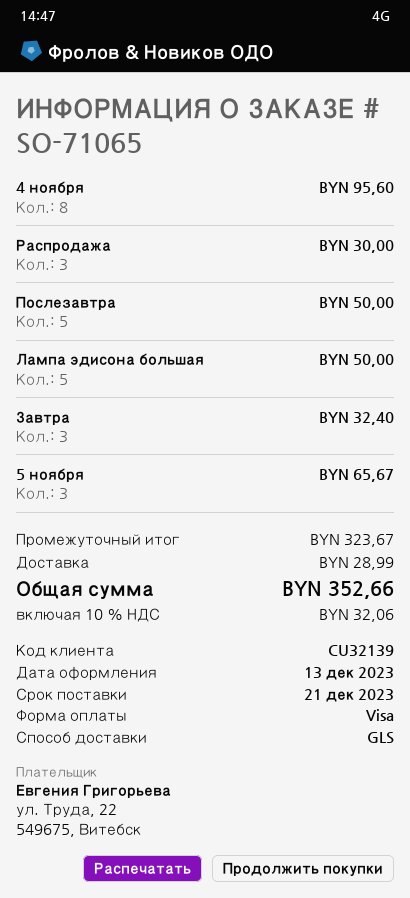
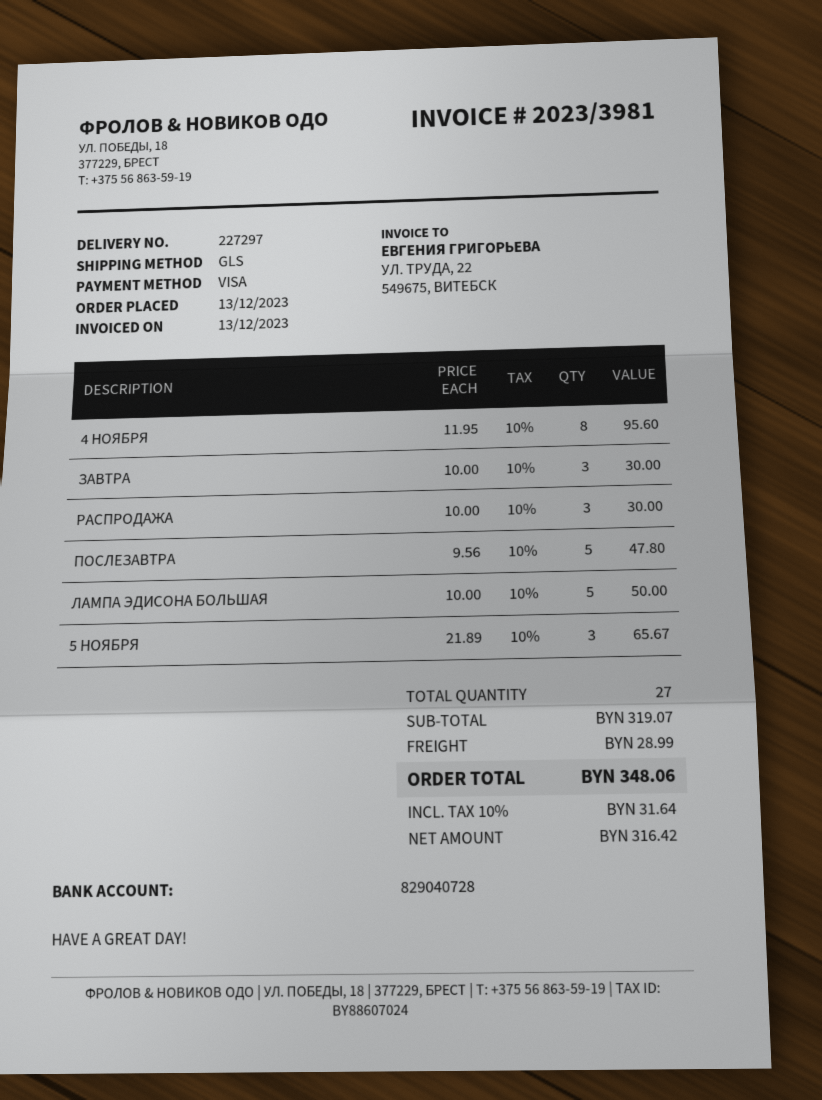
Послезавтра: 5 for 50.00 -> 5 for 47.80
Завтра: 3 for 32.40 -> 3 for 30.00
subtotal: 323.67 -> 319.07
tax: 10% = 32.06 -> 10% = 31.64
total: 352.66 -> 348.06

